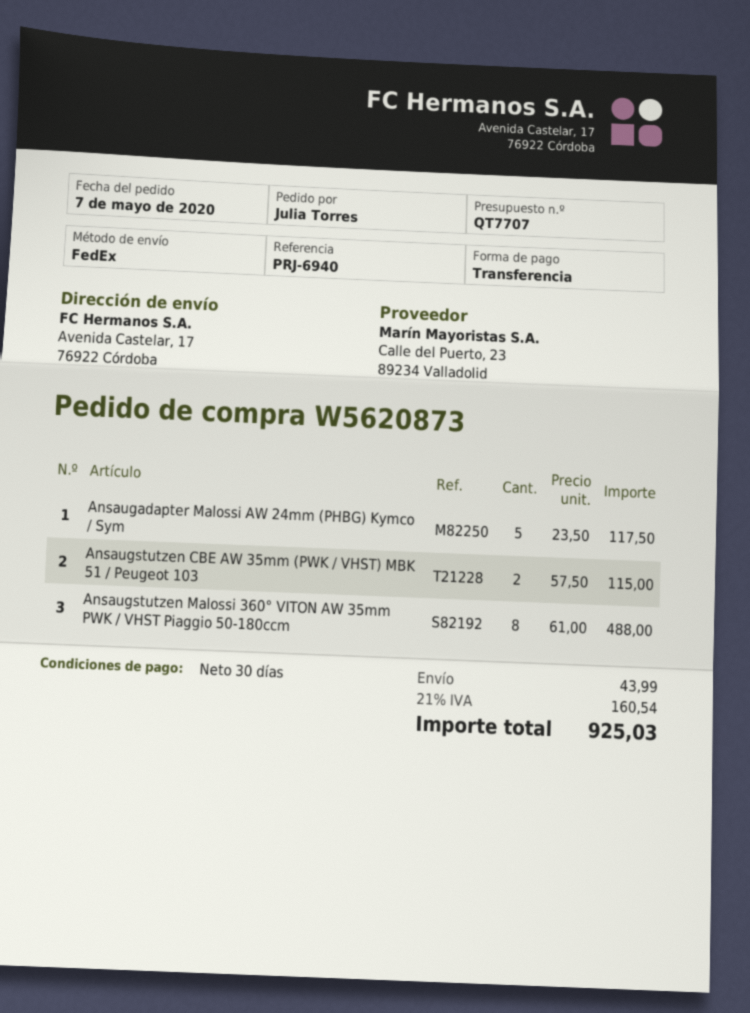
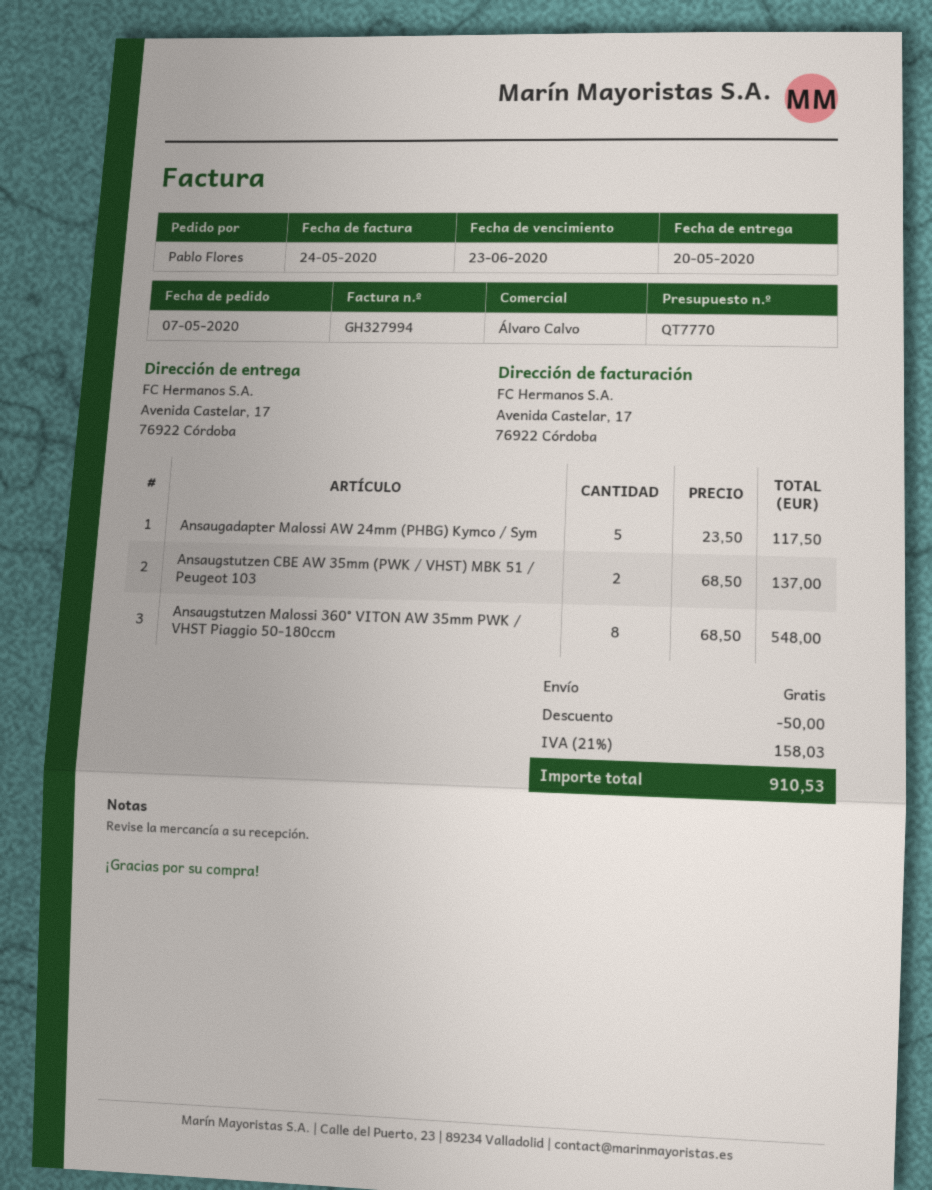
quote number: QT7707 -> QT7770
ordered by: Julia Torres -> Pablo Flores
Ansaugstutzen CBE AW 35mm (PWK / VHST) MBK 51 / Peugeot 103: 2 x 57.50 = 115.00 -> 2 x 68.50 = 137.00
Ansaugstutzen Malossi 360° VITON AW 35mm PWK / VHST Piaggio 50-180ccm: 8 x 61.00 = 488.00 -> 8 x 68.50 = 548.00
discount: none -> 50.00
shipping: 43.99 -> 0.00
tax: 21% = 160.54 -> 21% = 158.03
total: 925.03 -> 910.53

